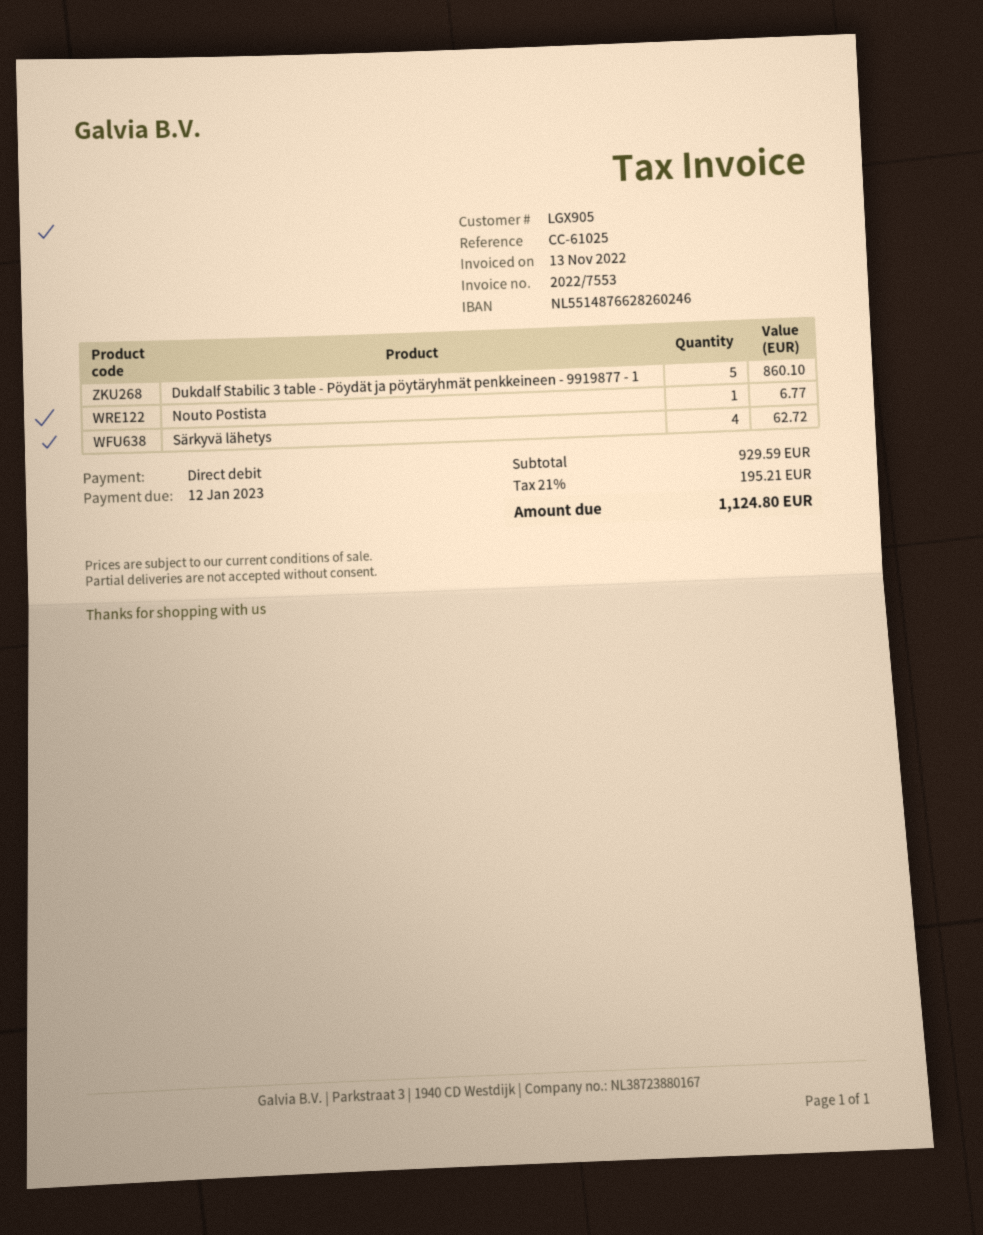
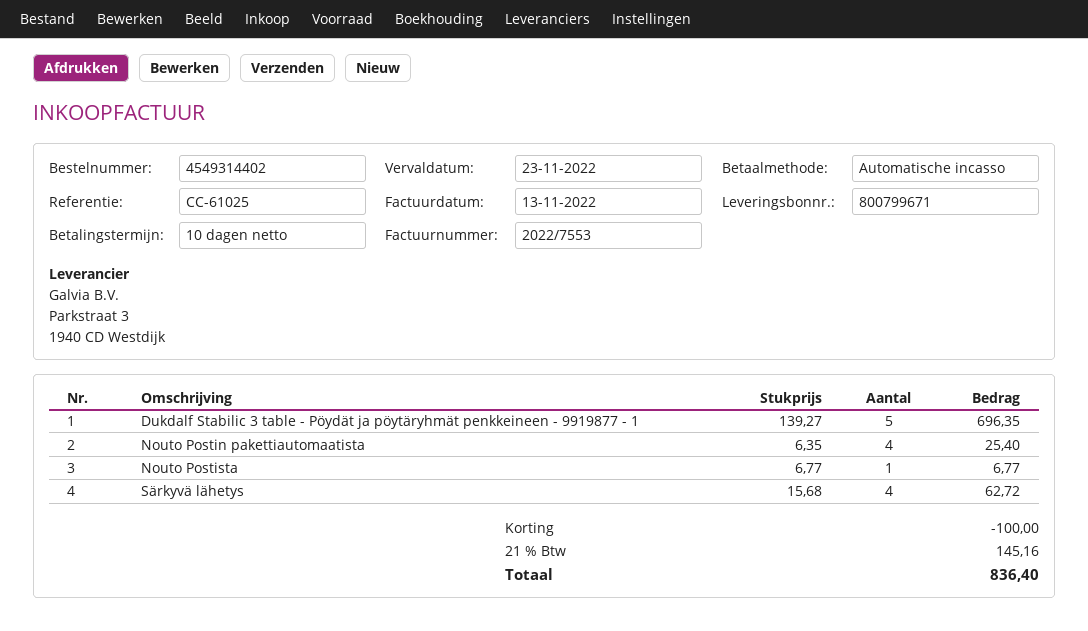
due date: 2023-01-12 -> 2022-11-23
Dukdalf Stabilic 3 table - Pöydät ja pöytäryhmät penkkeineen - 9919877 - 1: 5 for 860.10 -> 5 for 696.35
Nouto Postin pakettiautomaatista: none -> 4 for 25.40
discount: none -> 100.00
tax: 21% = 195.21 -> 21% = 145.16
total: 1124.80 -> 836.40

